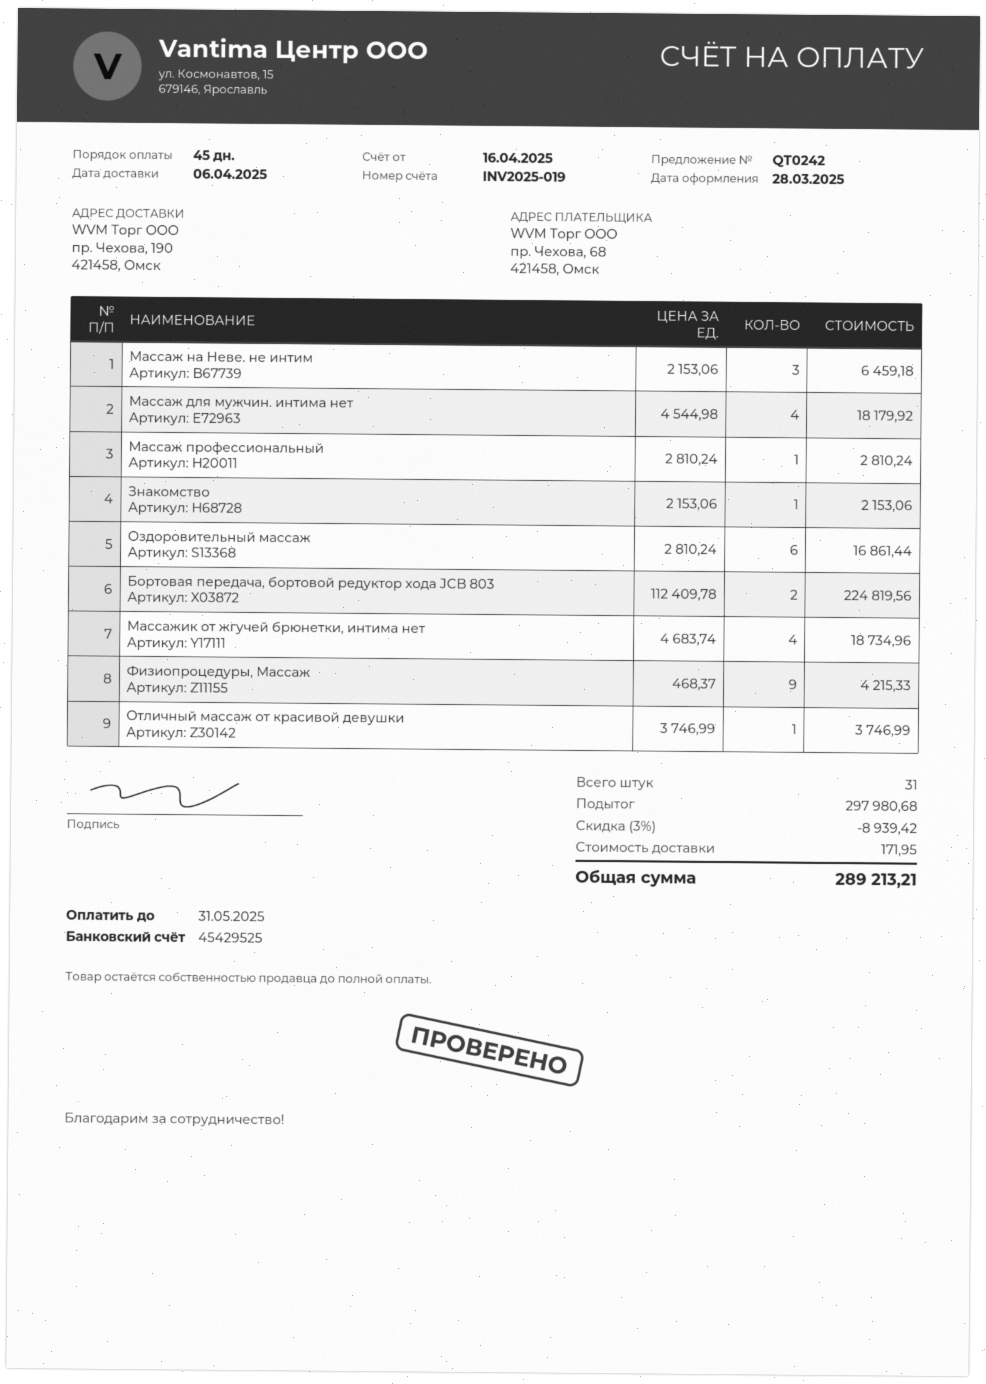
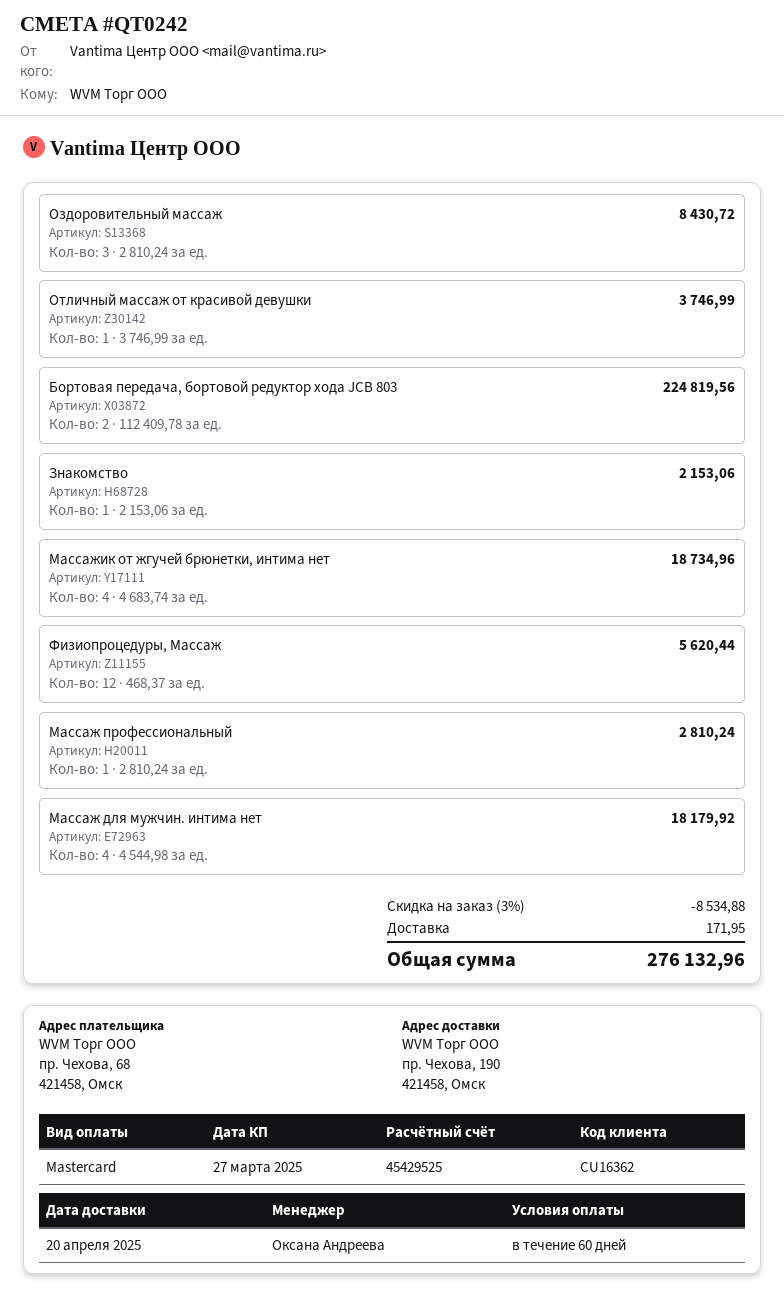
delivery date: 2025-04-06 -> 2025-04-20
payment terms: 45 days -> 60 days
Массаж на Неве. не интим: 3 x 2153.06 = 6459.18 -> none
Оздоровительный массаж: 6 x 2810.24 = 16861.44 -> 3 x 2810.24 = 8430.72
Физиопроцедуры, Массаж: 9 x 468.37 = 4215.33 -> 12 x 468.37 = 5620.44
discount: 3% = 8939.42 -> 3% = 8534.88
total: 289213.21 -> 276132.96

